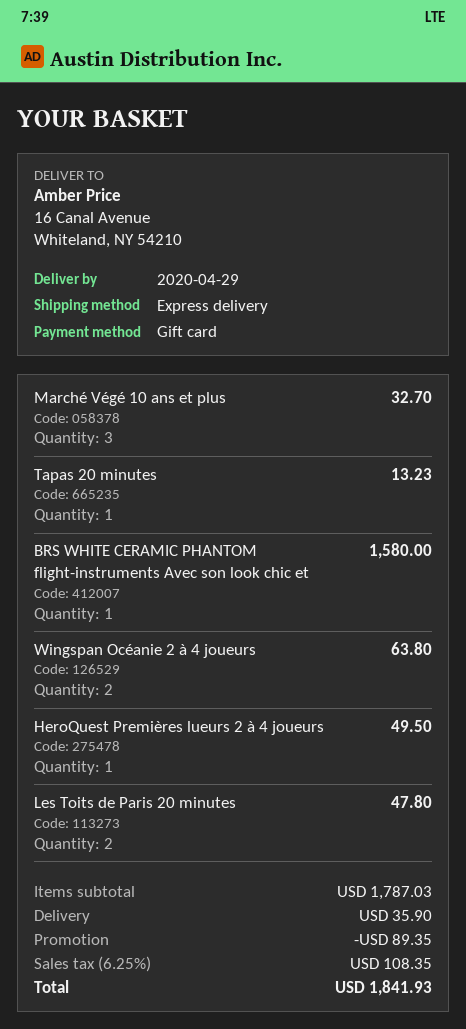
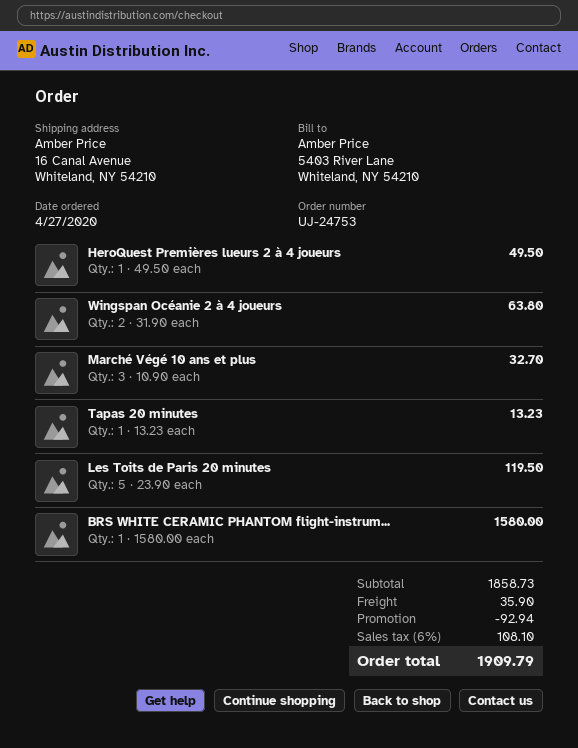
Les Toits de Paris 20 minutes: 2 for 47.80 -> 5 for 119.50
subtotal: 1787.03 -> 1858.73
discount: 89.35 -> 92.94
tax: 6.25% = 108.35 -> 6% = 108.10
total: 1841.93 -> 1909.79

